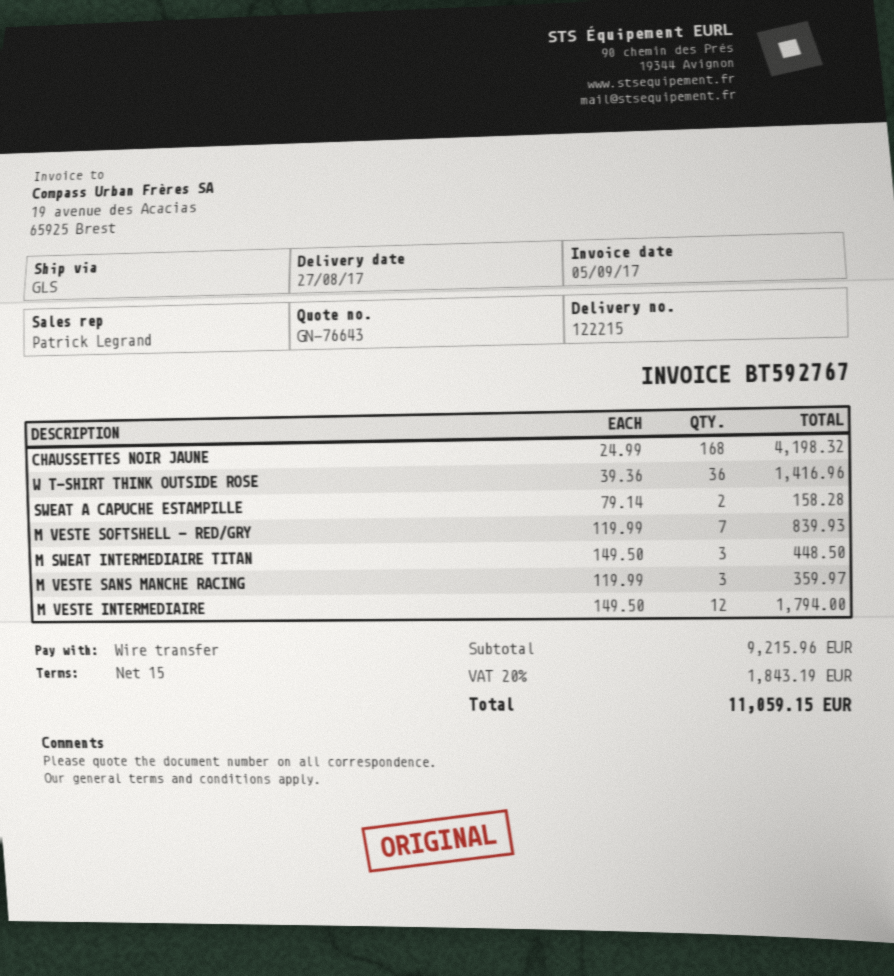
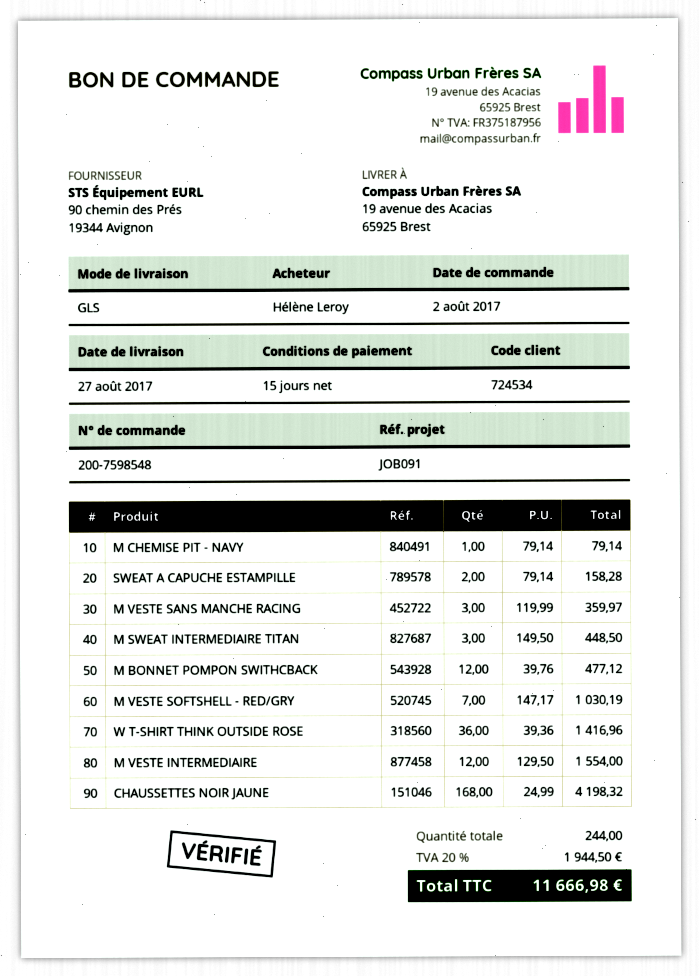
M VESTE SOFTSHELL - RED/GRY: 7 x 119.99 = 839.93 -> 7 x 147.17 = 1030.19
M VESTE INTERMEDIAIRE: 12 x 149.50 = 1794.00 -> 12 x 129.50 = 1554.00
M CHEMISE PIT - NAVY: none -> 1 x 79.14 = 79.14
M BONNET POMPON SWITHCBACK: none -> 12 x 39.76 = 477.12
tax: 20% = 1843.19 -> 20% = 1944.50
total: 11059.15 -> 11666.98

